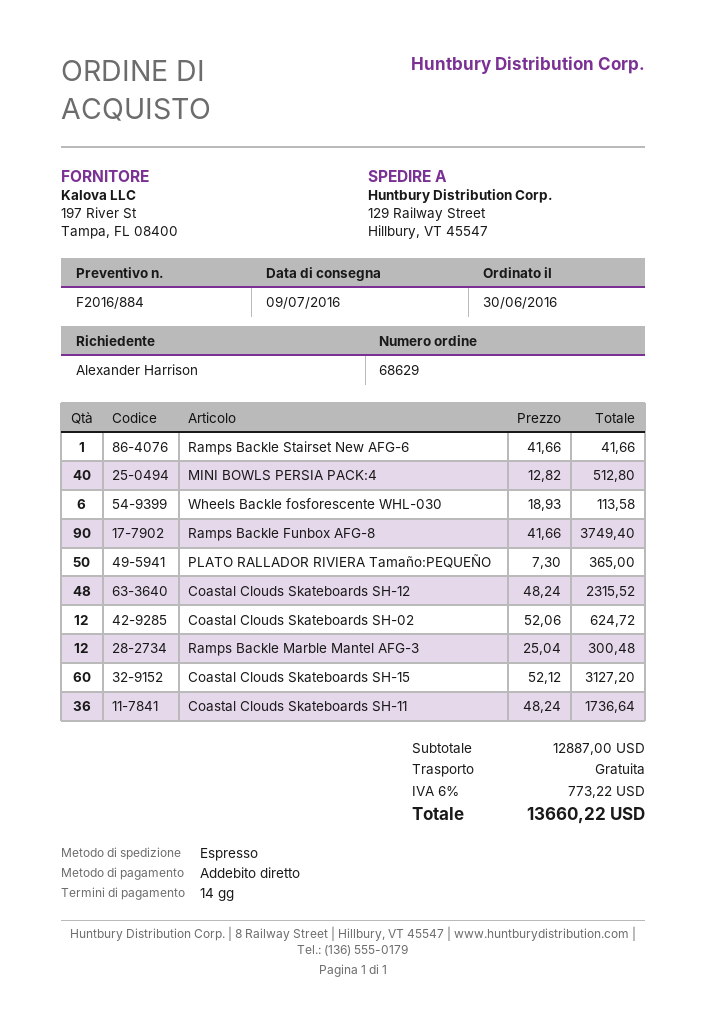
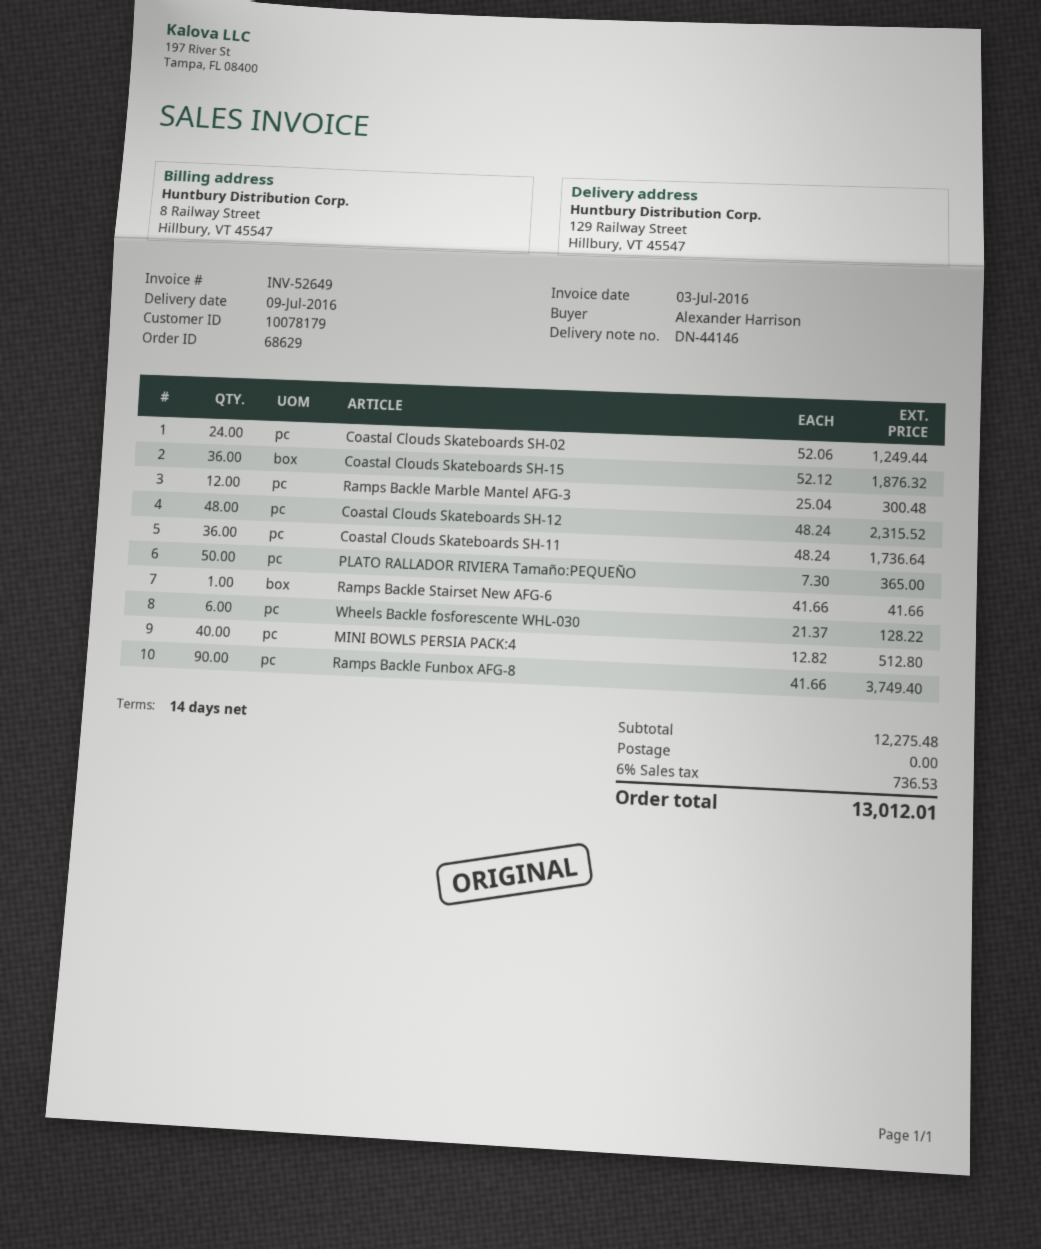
Wheels Backle fosforescente WHL-030: 6 x 18.93 = 113.58 -> 6 x 21.37 = 128.22
Coastal Clouds Skateboards SH-02: 12 x 52.06 = 624.72 -> 24 x 52.06 = 1249.44
Coastal Clouds Skateboards SH-15: 60 x 52.12 = 3127.20 -> 36 x 52.12 = 1876.32
subtotal: 12887.00 -> 12275.48
tax: 6% = 773.22 -> 6% = 736.53
total: 13660.22 -> 13012.01

